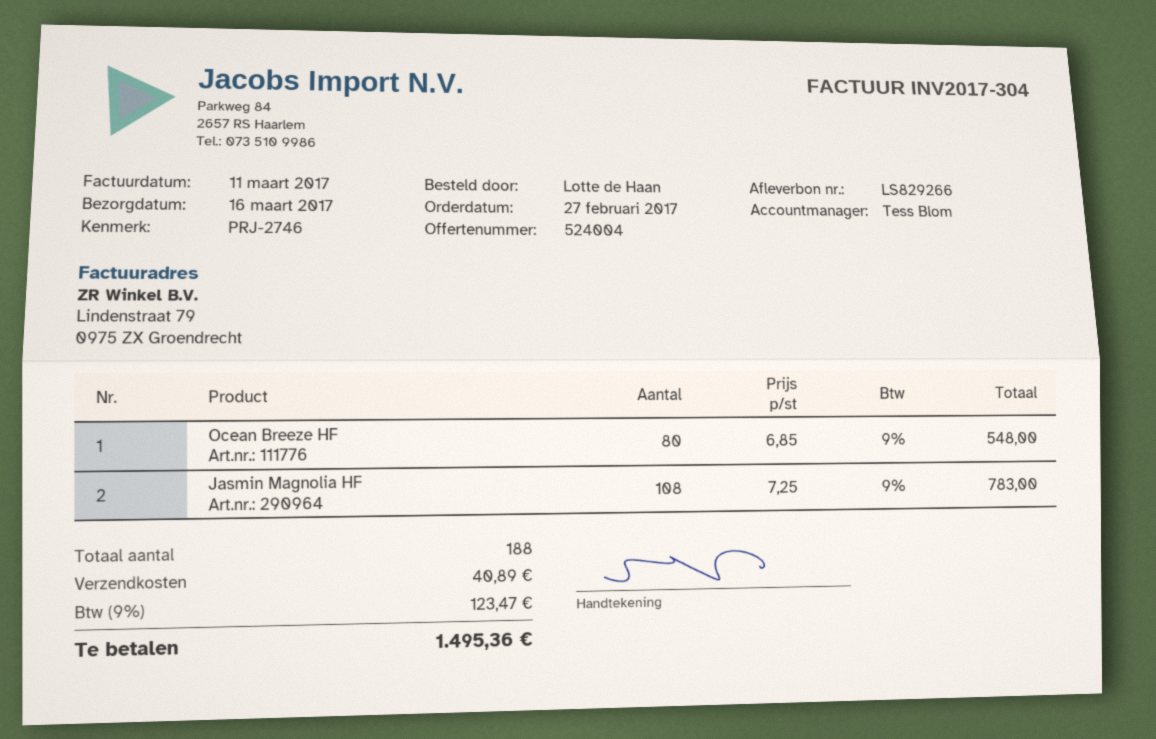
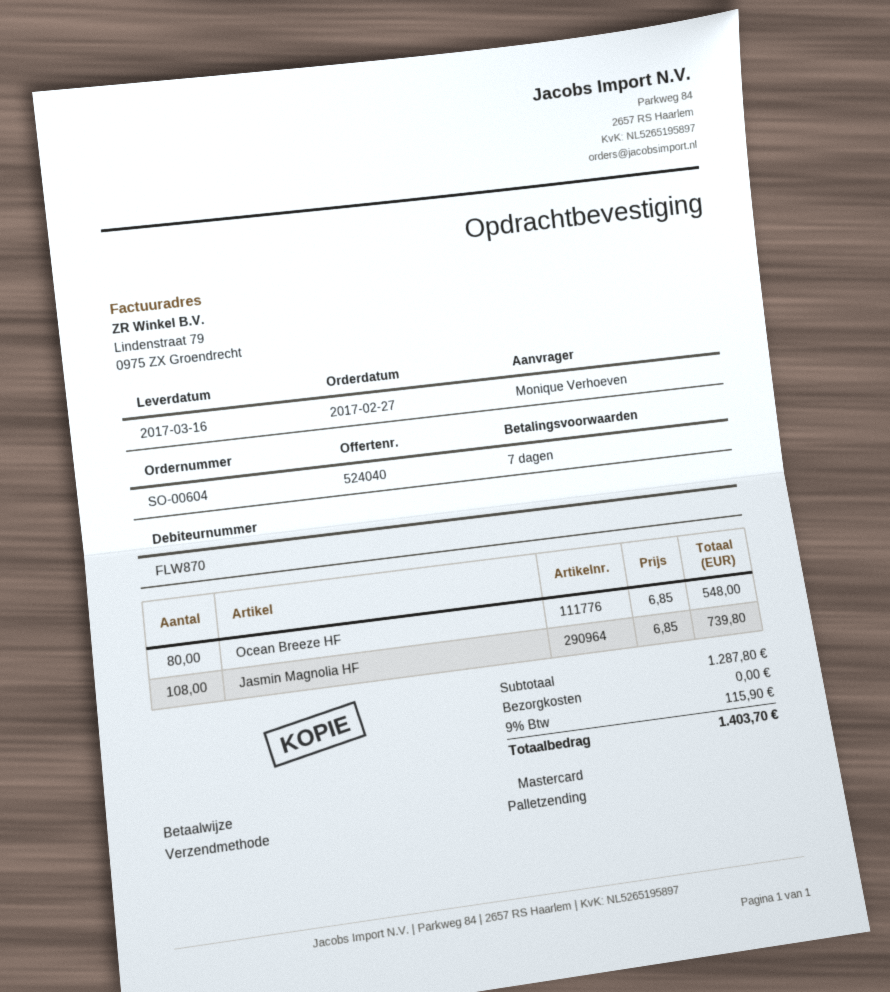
quote number: 524004 -> 524040
ordered by: Lotte de Haan -> Monique Verhoeven
Jasmin Magnolia HF: 108 x 7.25 = 783.00 -> 108 x 6.85 = 739.80
shipping: 40.89 -> 0.00
tax: 9% = 123.47 -> 9% = 115.90
total: 1495.36 -> 1403.70

